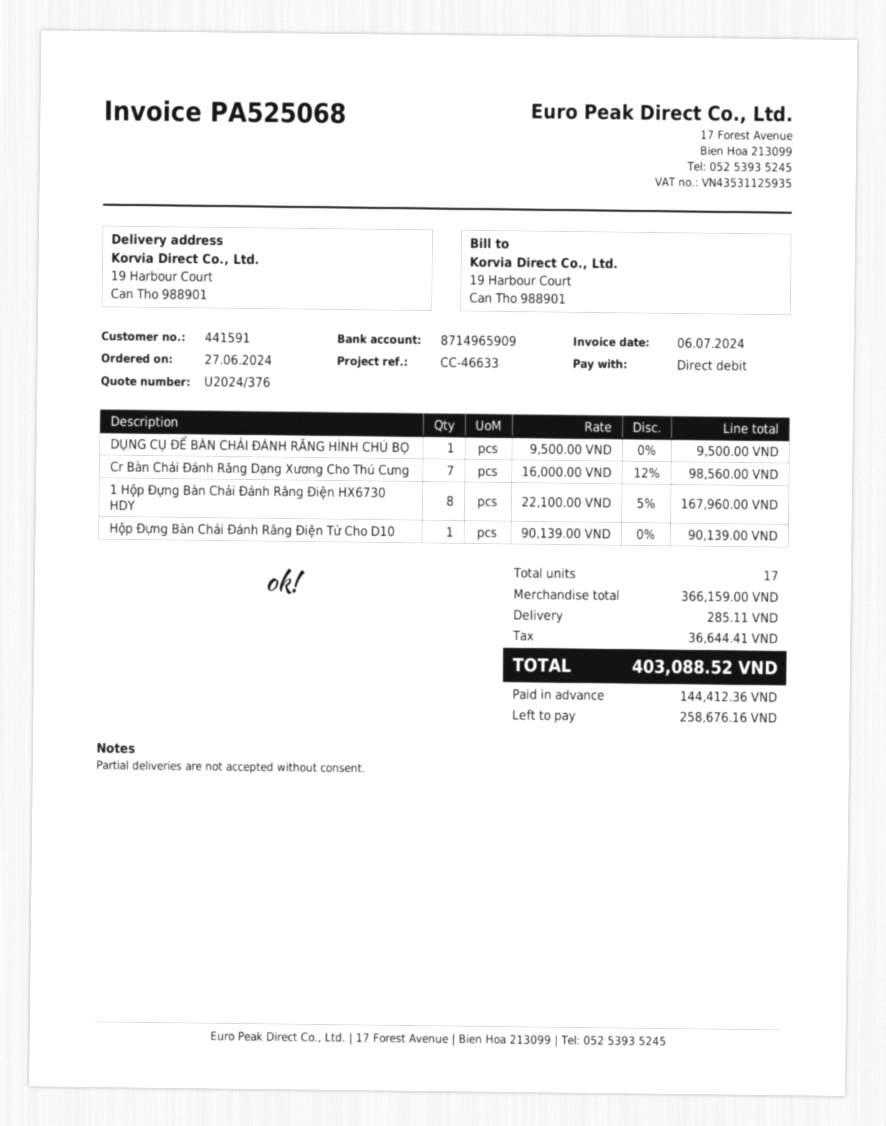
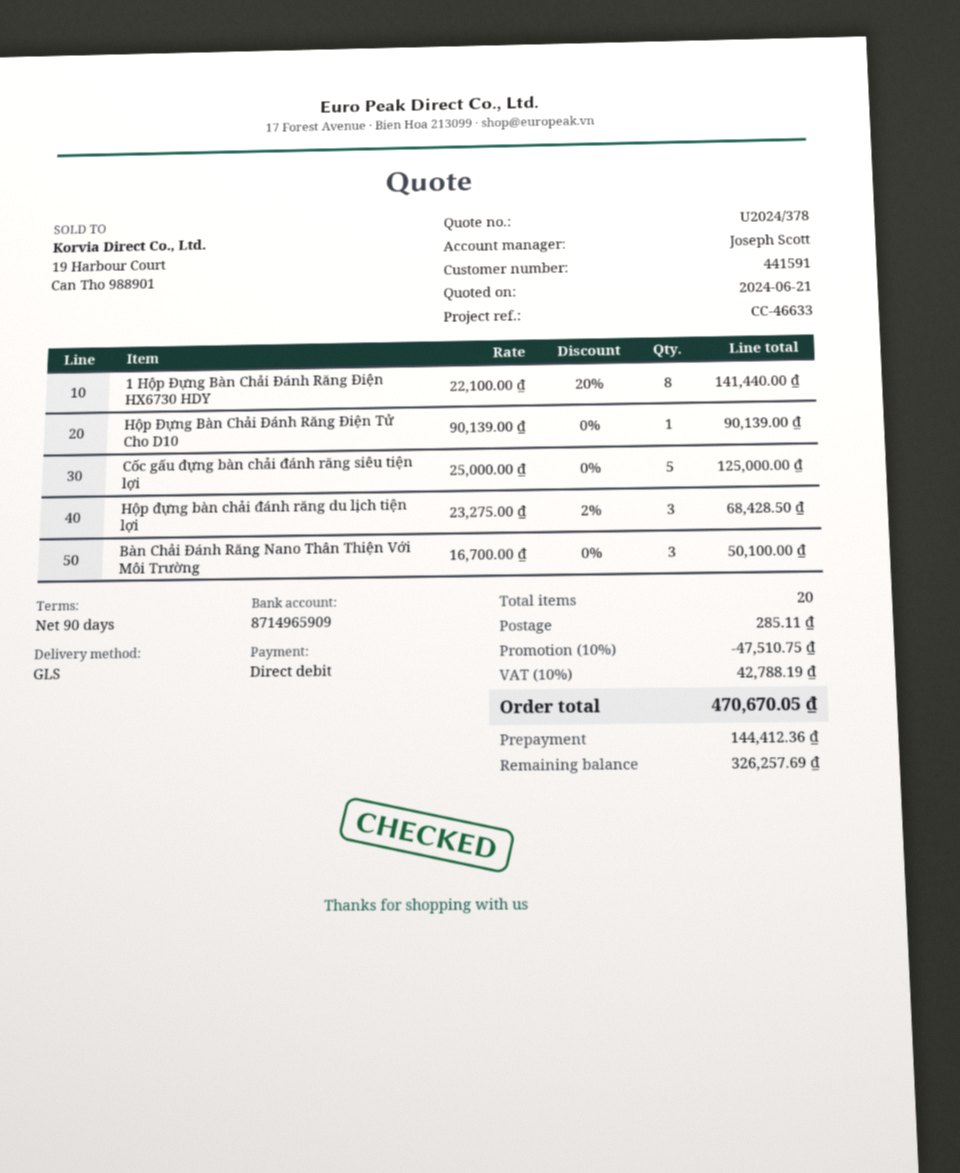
quote number: U2024/376 -> U2024/378
DỤNG CỤ ĐỂ BÀN CHẢI ĐÁNH RĂNG HÌNH CHÚ BỌ: 1 x 9500.00 = 9500.00 -> none
Cr Bàn Chải Đánh Răng Dạng Xương Cho Thú Cưng: 7 x 16000.00 - 12% = 98560.00 -> none
1 Hộp Đựng Bàn Chải Đánh Răng Điện HX6730 HDY: 8 x 22100.00 - 5% = 167960.00 -> 8 x 22100.00 - 20% = 141440.00
Cốc gấu đựng bàn chải đánh răng siêu tiện lợi: none -> 5 x 25000.00 = 125000.00
Hộp đựng bàn chải đánh răng du lịch tiện lợi: none -> 3 x 23275.00 - 2% = 68428.50
Bàn Chải Đánh Răng Nano Thân Thiện Với Môi Trường: none -> 3 x 16700.00 = 50100.00
total quantity: 17 -> 20
discount: none -> 10% = 47510.75
tax: 36644.41 -> 42788.19
total: 403088.52 -> 470670.05
balance: 258676.16 -> 326257.69

